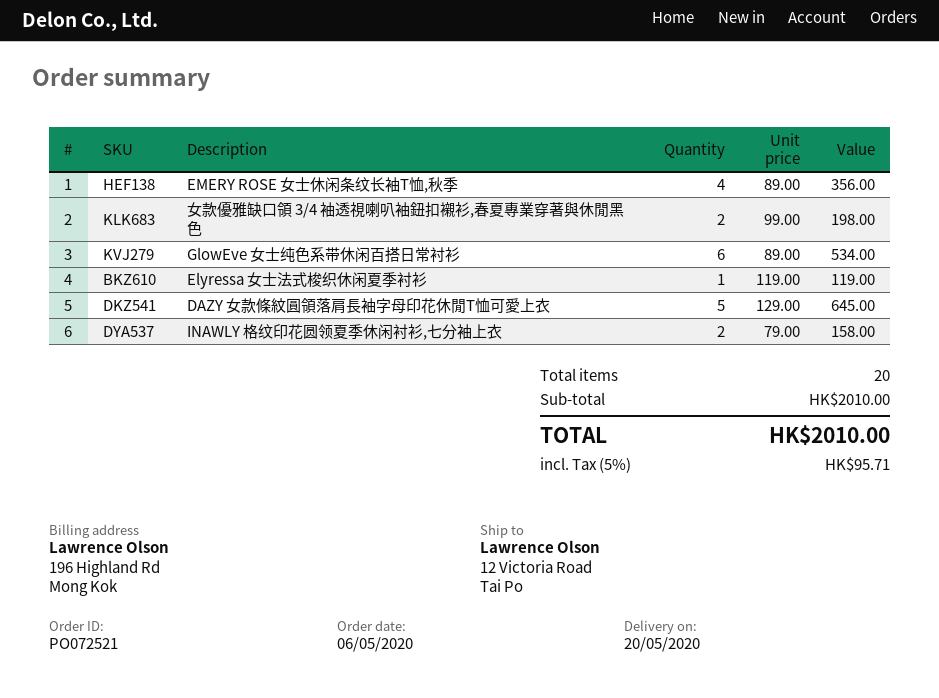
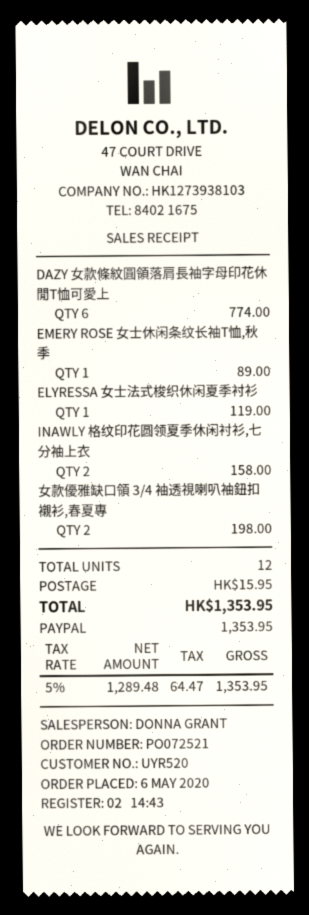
EMERY ROSE 女士休闲条纹长袖T恤,秋季: 4 for 356.00 -> 1 for 89.00
GlowEve 女士纯色系带休闲百搭日常衬衫: 6 for 534.00 -> none
DAZY 女款條紋圓領落肩長袖字母印花休閒T恤可愛上衣: 5 for 645.00 -> 6 for 774.00
total quantity: 20 -> 12
shipping: none -> 15.95
tax: 5% = 95.71 -> 5% = 64.47
total: 2010.00 -> 1353.95

